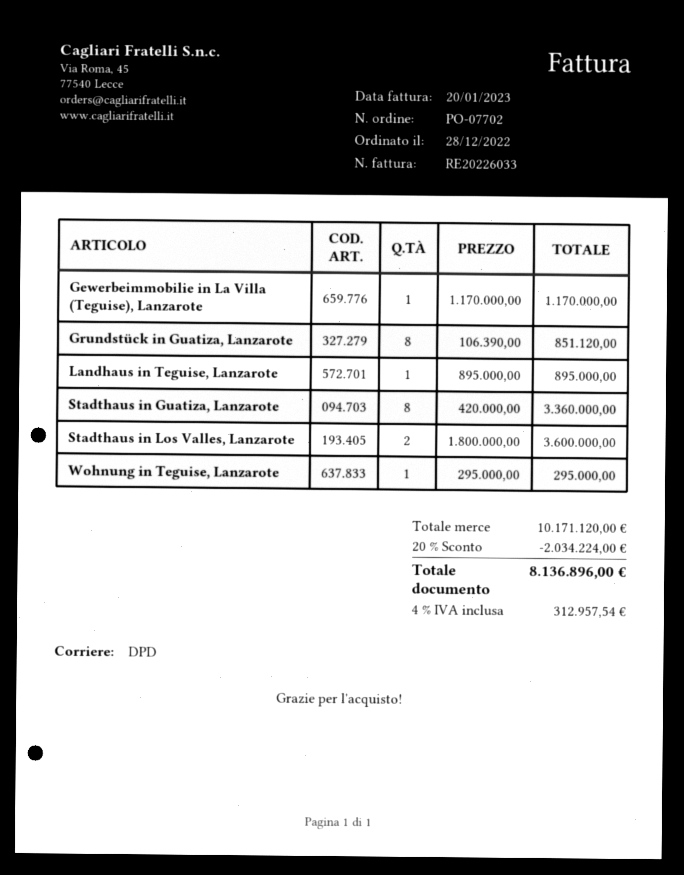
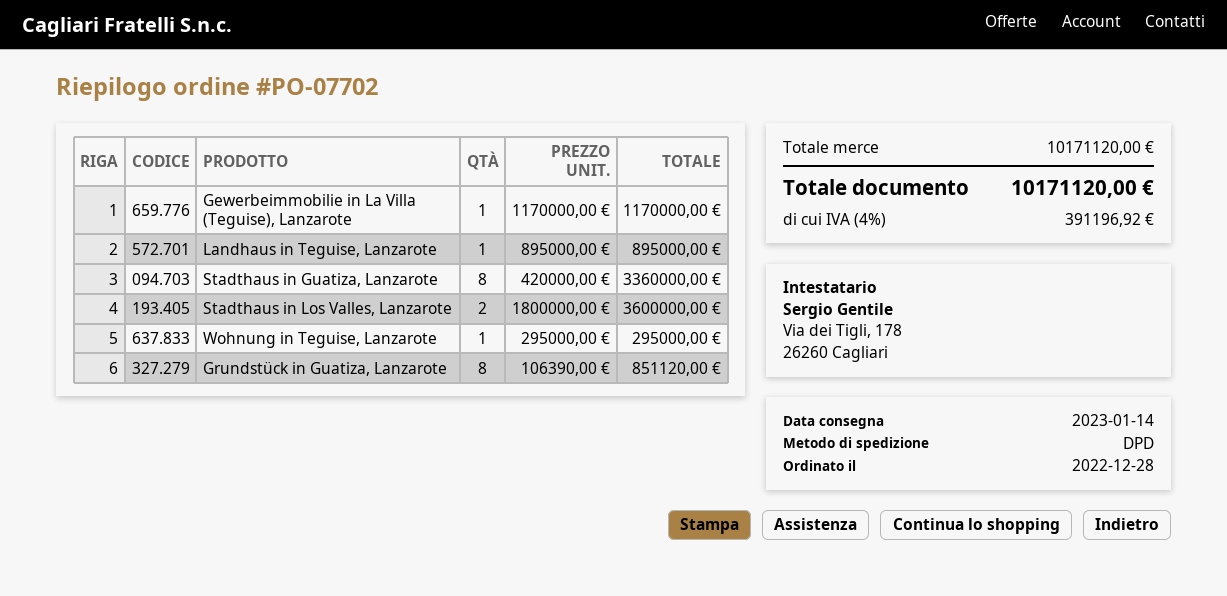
discount: 20% = 2034224.00 -> none
tax: 4% = 312957.54 -> 4% = 391196.92
total: 8136896.00 -> 10171120.00

